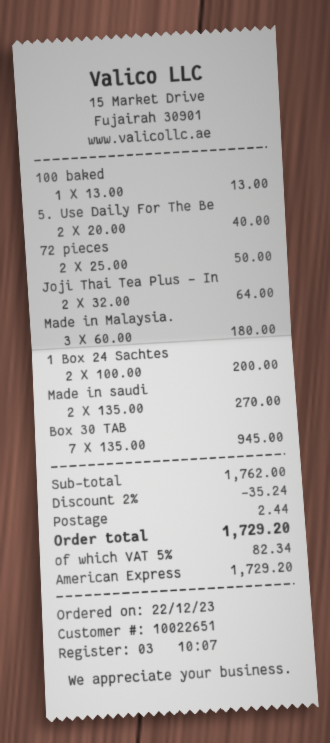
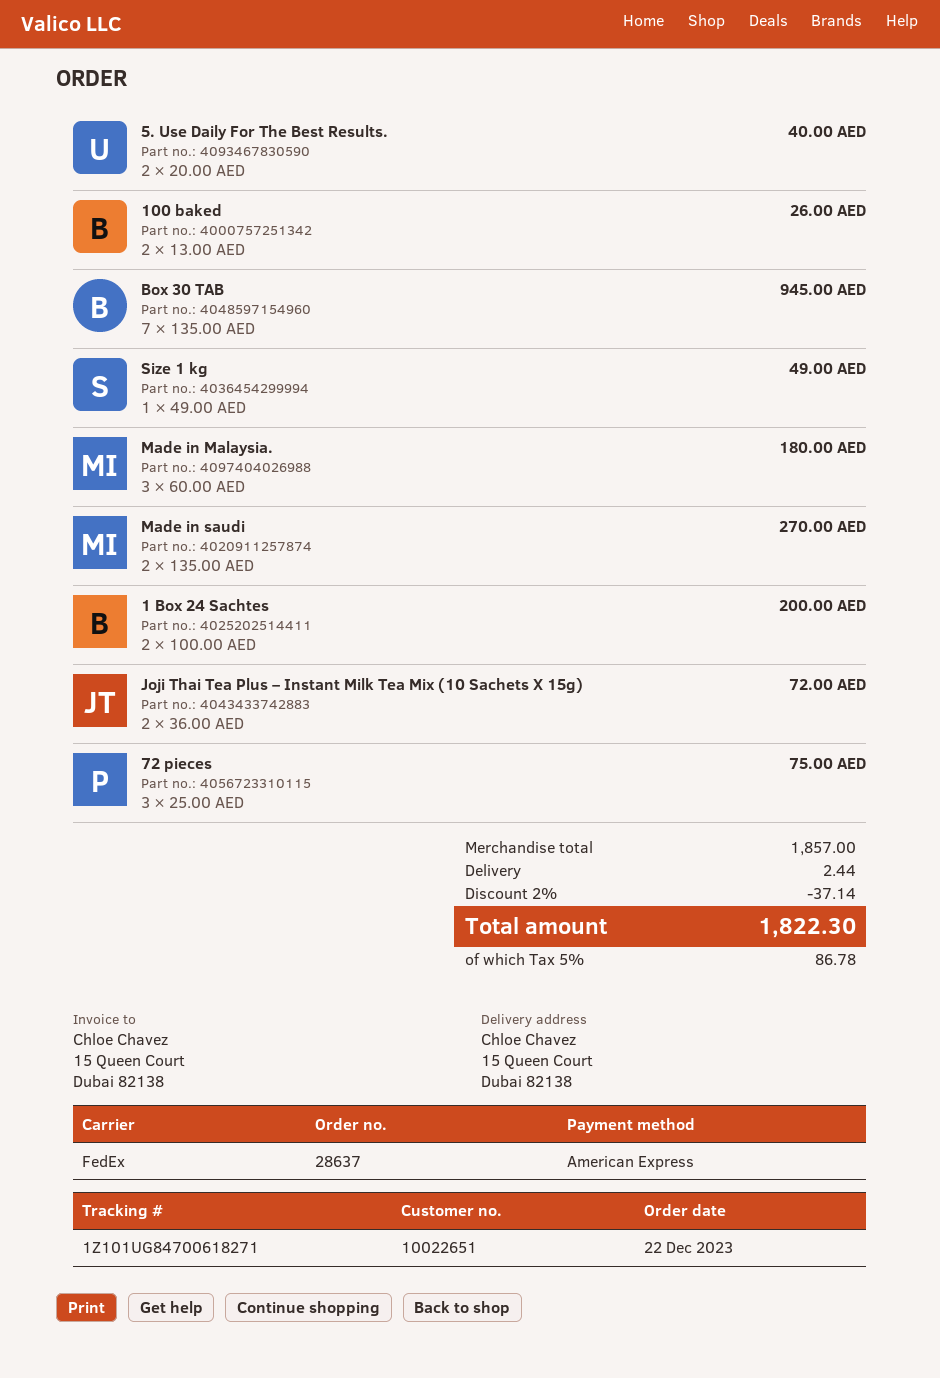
100 baked: 1 x 13.00 = 13.00 -> 2 x 13.00 = 26.00
72 pieces: 2 x 25.00 = 50.00 -> 3 x 25.00 = 75.00
Joji Thai Tea Plus – In: 2 x 32.00 = 64.00 -> 2 x 36.00 = 72.00
Size 1 kg: none -> 1 x 49.00 = 49.00
subtotal: 1762.00 -> 1857.00
discount: 2% = 35.24 -> 2% = 37.14
tax: 5% = 82.34 -> 5% = 86.78
total: 1729.20 -> 1822.30

